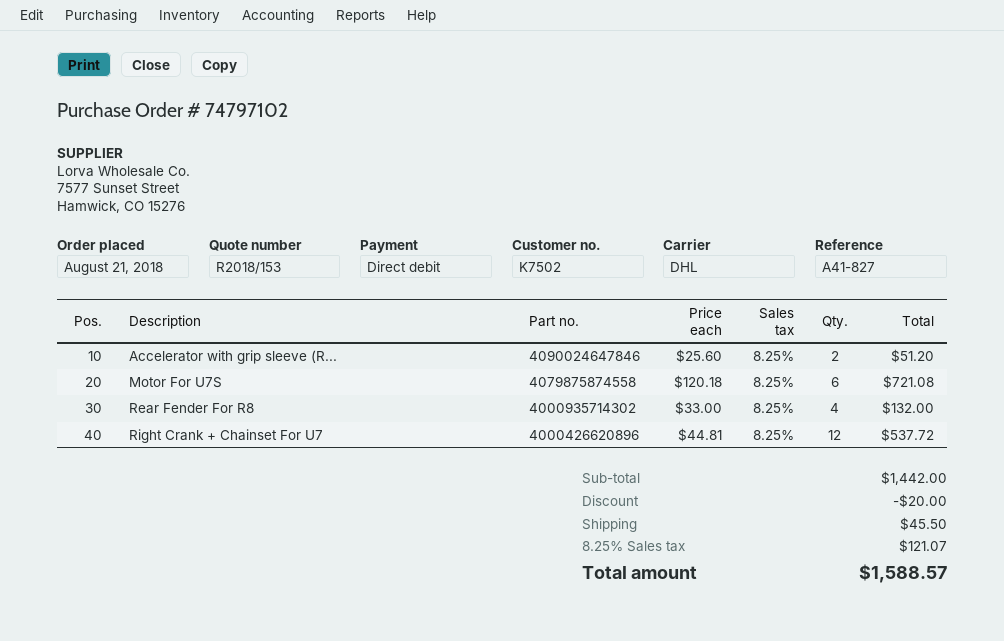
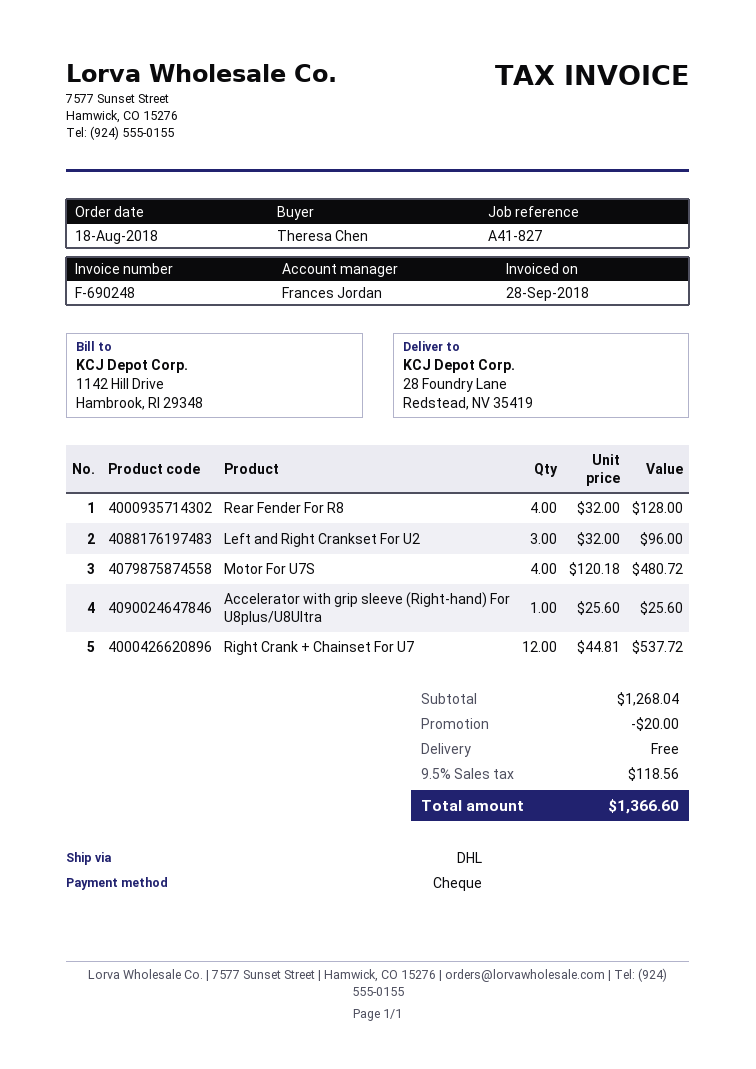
order date: 2018-08-21 -> 2018-08-18
payment method: direct debit -> cheque
Accelerator with grip sleeve (R...: 2 x 25.60 = 51.20 -> 1 x 25.60 = 25.60
Motor For U7S: 6 x 120.18 = 721.08 -> 4 x 120.18 = 480.72
Rear Fender For R8: 4 x 33.00 = 132.00 -> 4 x 32.00 = 128.00
Left and Right Crankset For U2: none -> 3 x 32.00 = 96.00
subtotal: 1442.00 -> 1268.04
shipping: 45.50 -> 0.00
tax: 8.25% = 121.07 -> 9.5% = 118.56
total: 1588.57 -> 1366.60

